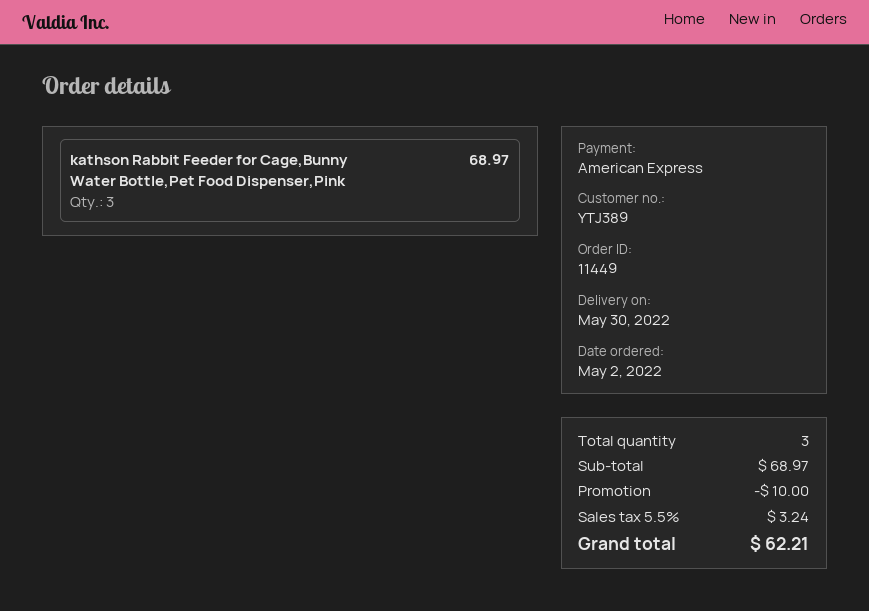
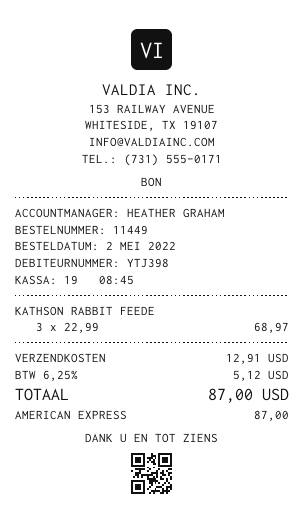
customer number: YTJ389 -> YTJ398
discount: 10.00 -> none
shipping: none -> 12.91
tax: 5.5% = 3.24 -> 6.25% = 5.12
total: 62.21 -> 87.00

